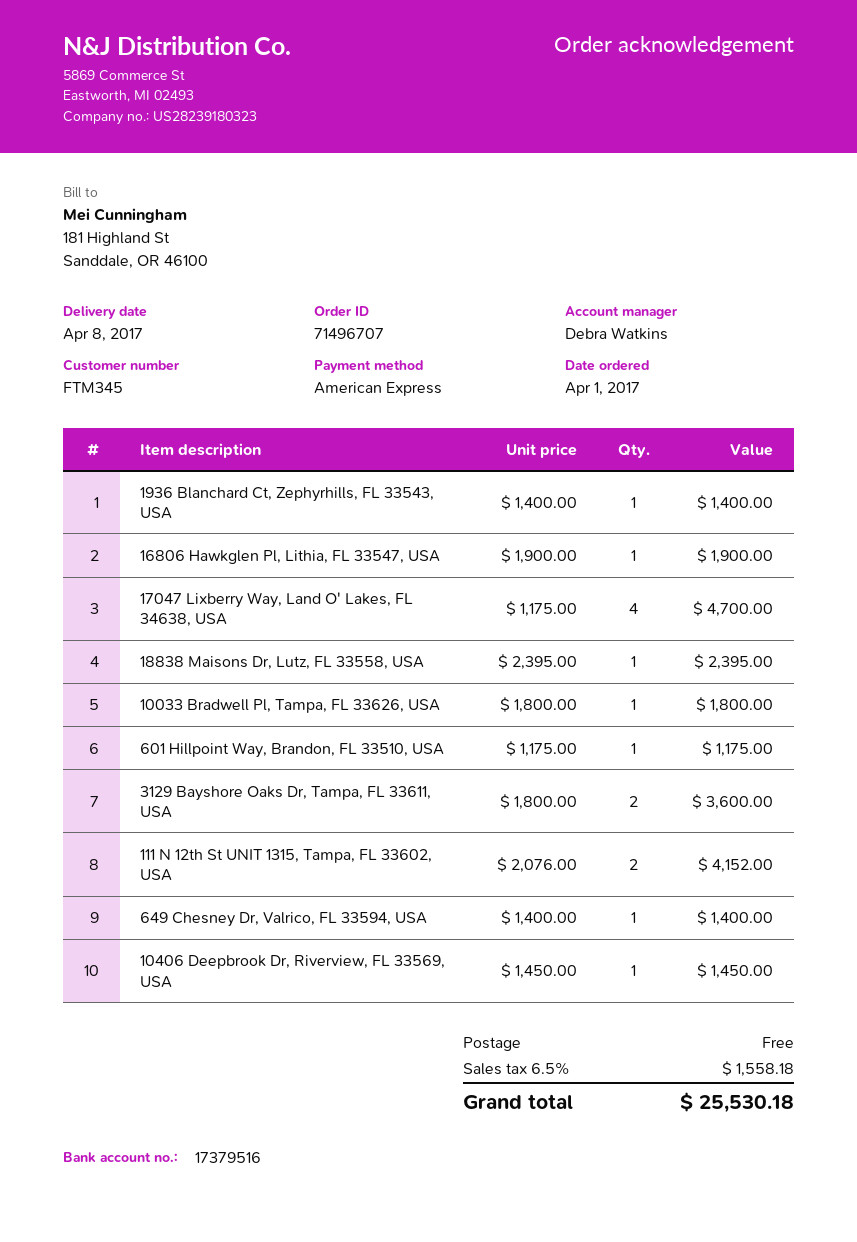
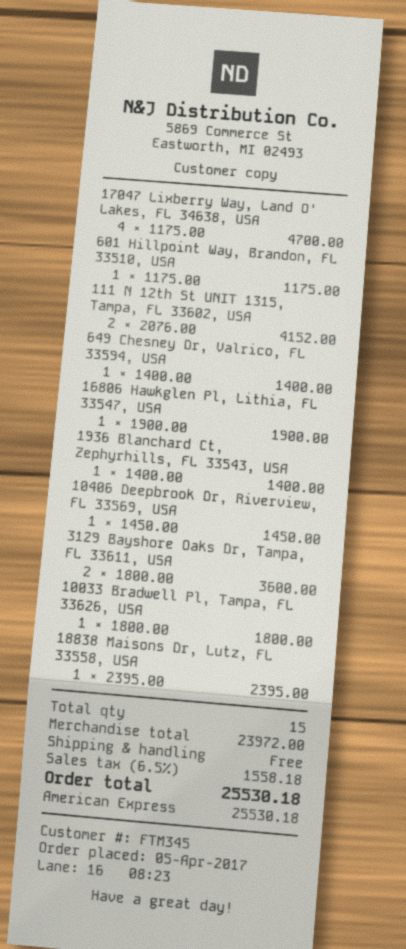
order date: 2017-04-01 -> 2017-04-05

